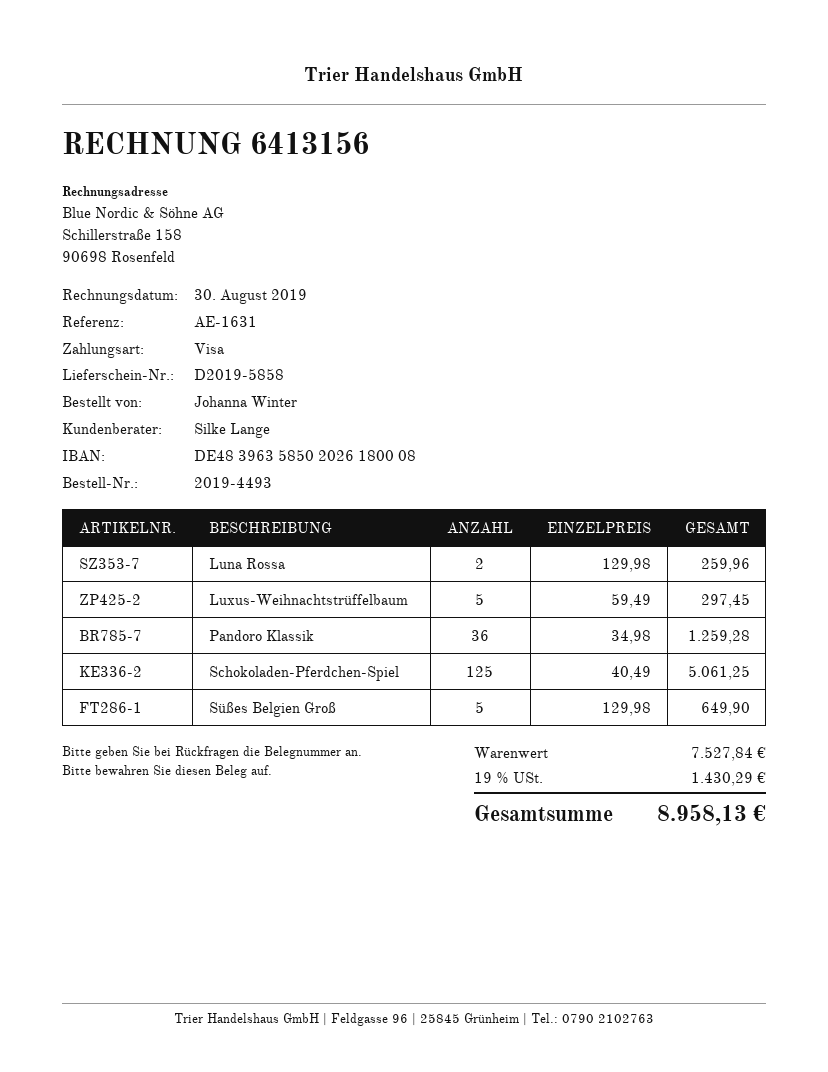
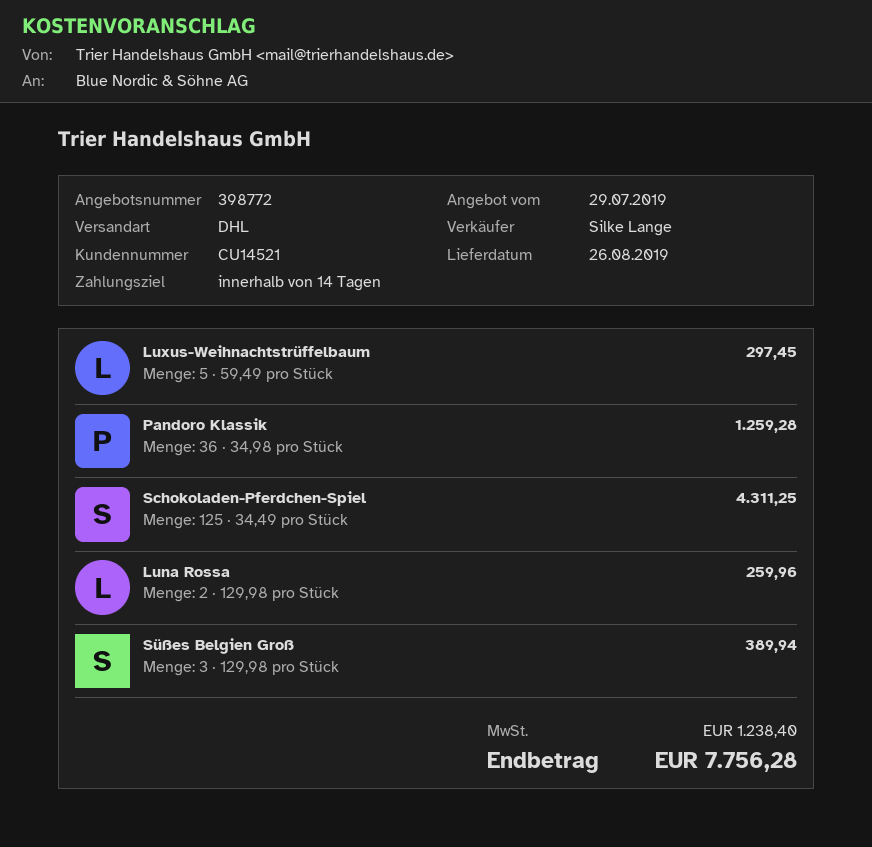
Schokoladen-Pferdchen-Spiel: 125 x 40.49 = 5061.25 -> 125 x 34.49 = 4311.25
Süßes Belgien Groß: 5 x 129.98 = 649.90 -> 3 x 129.98 = 389.94
tax: 1430.29 -> 1238.40
total: 8958.13 -> 7756.28

